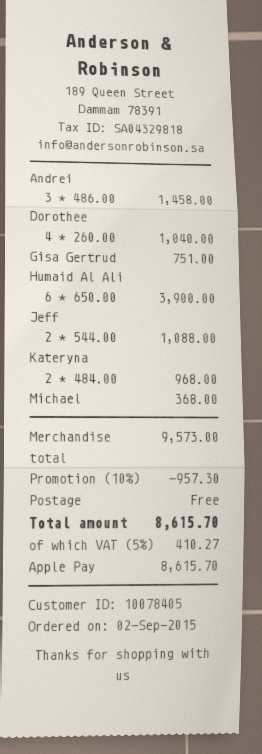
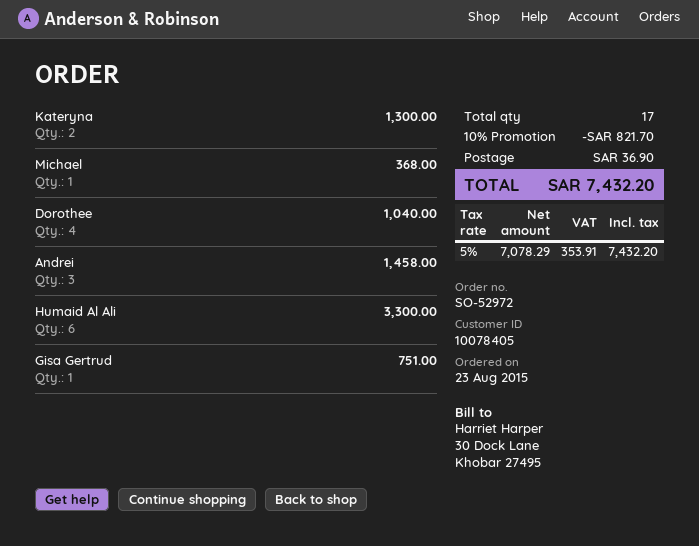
order date: 2015-09-02 -> 2015-08-23
Humaid Al Ali: 6 for 3900.00 -> 6 for 3300.00
Jeff: 2 for 1088.00 -> none
Kateryna: 2 for 968.00 -> 2 for 1300.00
discount: 10% = 957.30 -> 10% = 821.70
shipping: 0.00 -> 36.90
tax: 5% = 410.27 -> 5% = 353.91
total: 8615.70 -> 7432.20

